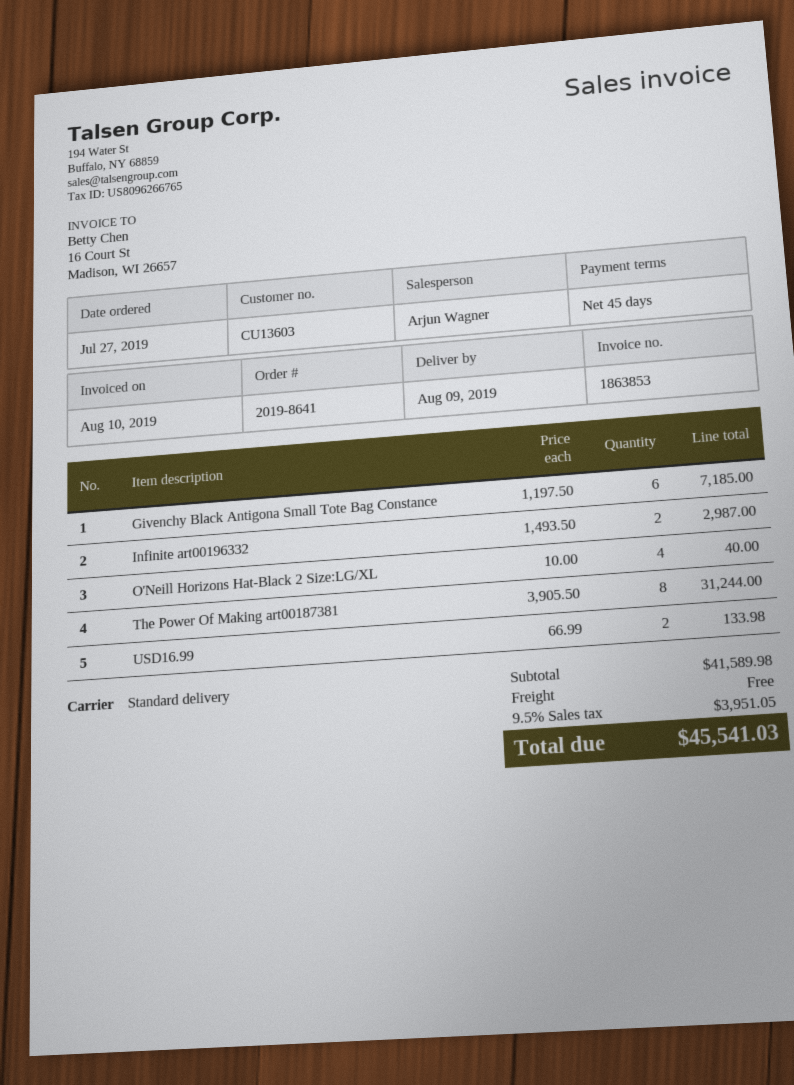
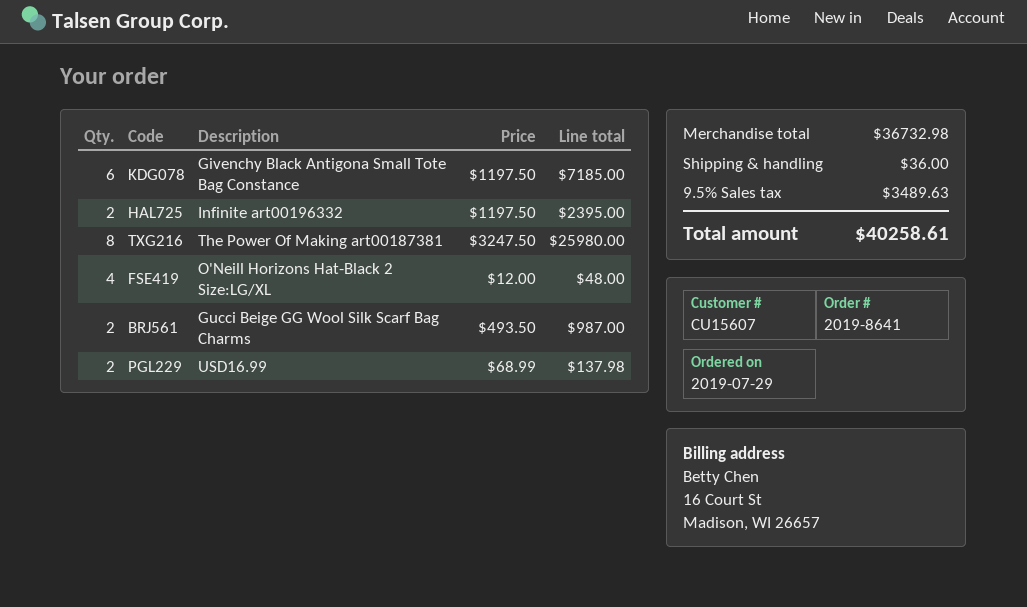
order date: 2019-07-27 -> 2019-07-29
customer number: CU13603 -> CU15607
Infinite art00196332: 2 x 1493.50 = 2987.00 -> 2 x 1197.50 = 2395.00
O'Neill Horizons Hat-Black 2 Size:LG/XL: 4 x 10.00 = 40.00 -> 4 x 12.00 = 48.00
The Power Of Making art00187381: 8 x 3905.50 = 31244.00 -> 8 x 3247.50 = 25980.00
USD16.99: 2 x 66.99 = 133.98 -> 2 x 68.99 = 137.98
Gucci Beige GG Wool Silk Scarf Bag Charms: none -> 2 x 493.50 = 987.00
subtotal: 41589.98 -> 36732.98
shipping: 0.00 -> 36.00
tax: 9.5% = 3951.05 -> 9.5% = 3489.63
total: 45541.03 -> 40258.61

